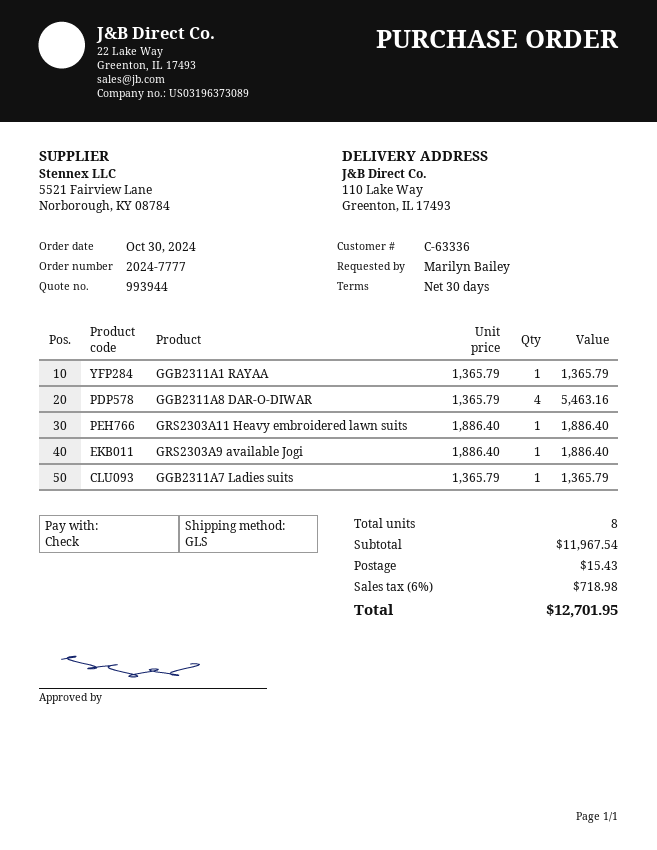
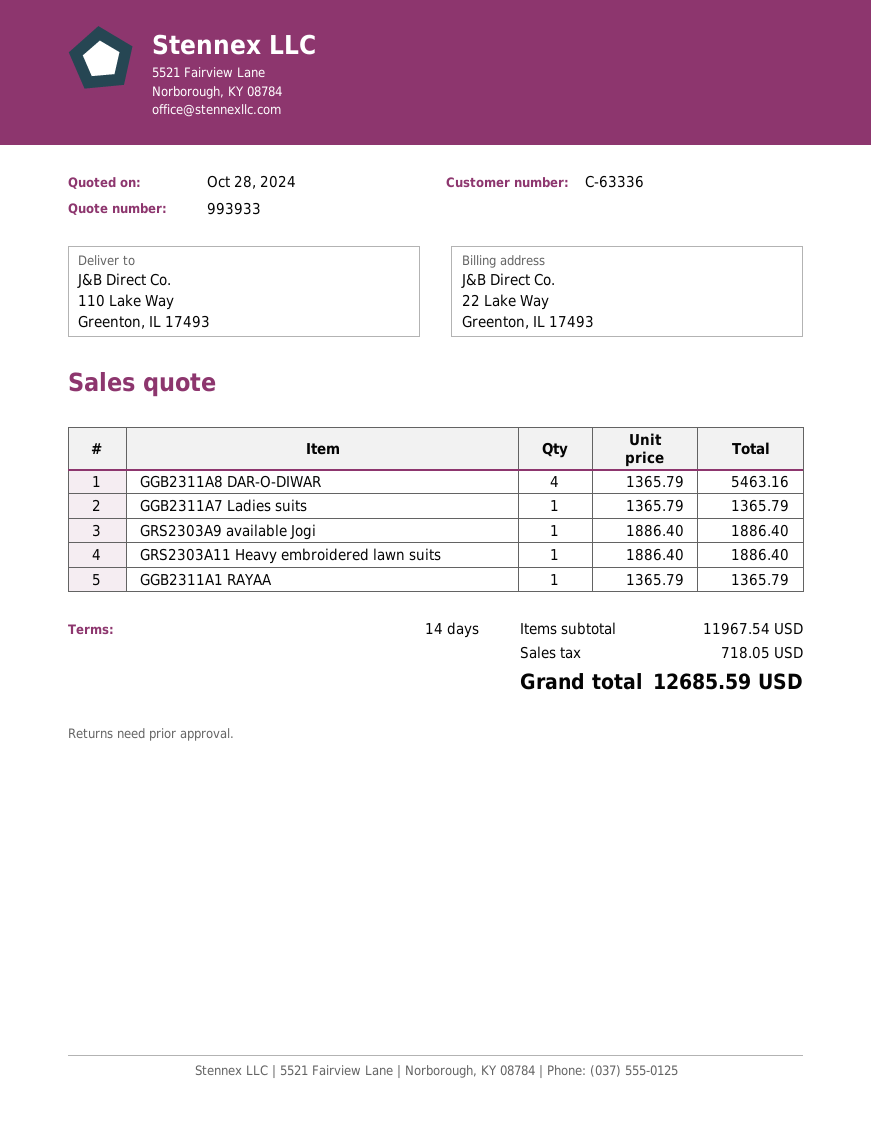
quote number: 993944 -> 993933
payment terms: 30 days -> 14 days
shipping: 15.43 -> none
tax: 718.98 -> 718.05
total: 12701.95 -> 12685.59

